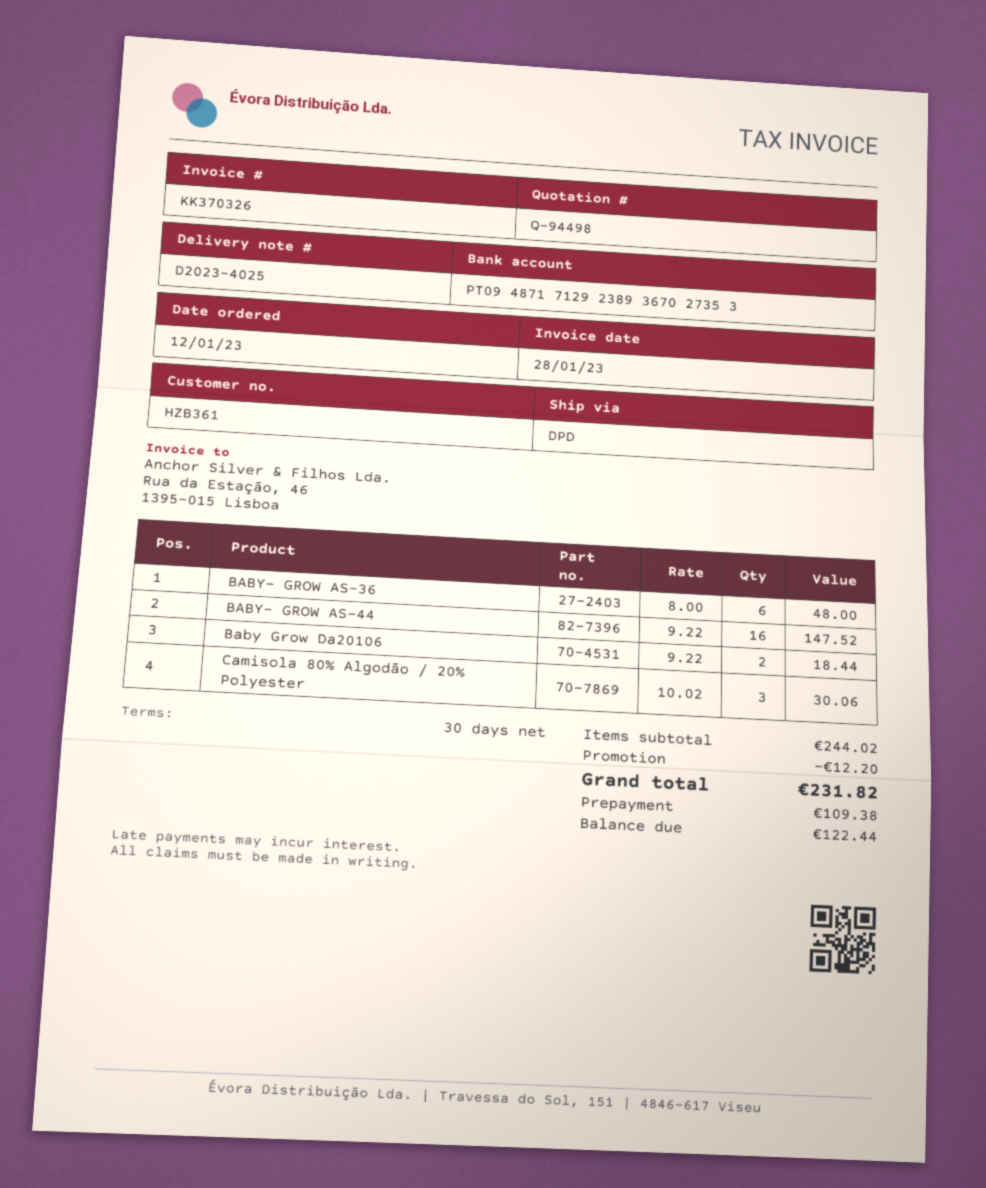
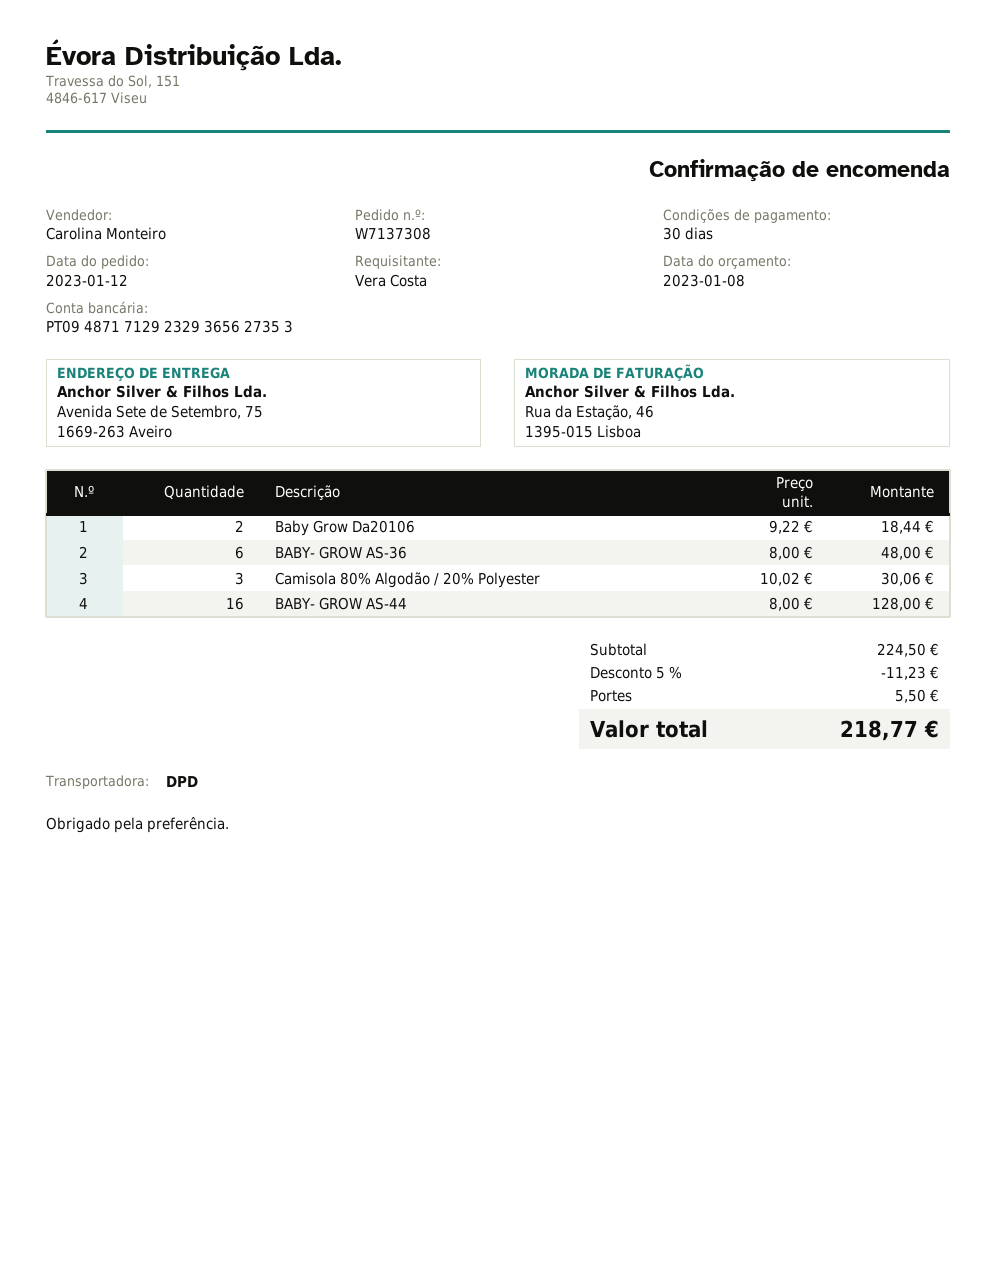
bank account: PT09487171292389367027353 -> PT09487171292329365627353
BABY- GROW AS-44: 16 x 9.22 = 147.52 -> 16 x 8.00 = 128.00
subtotal: 244.02 -> 224.50
discount: 12.20 -> 11.23
shipping: none -> 5.50
total: 231.82 -> 218.77

